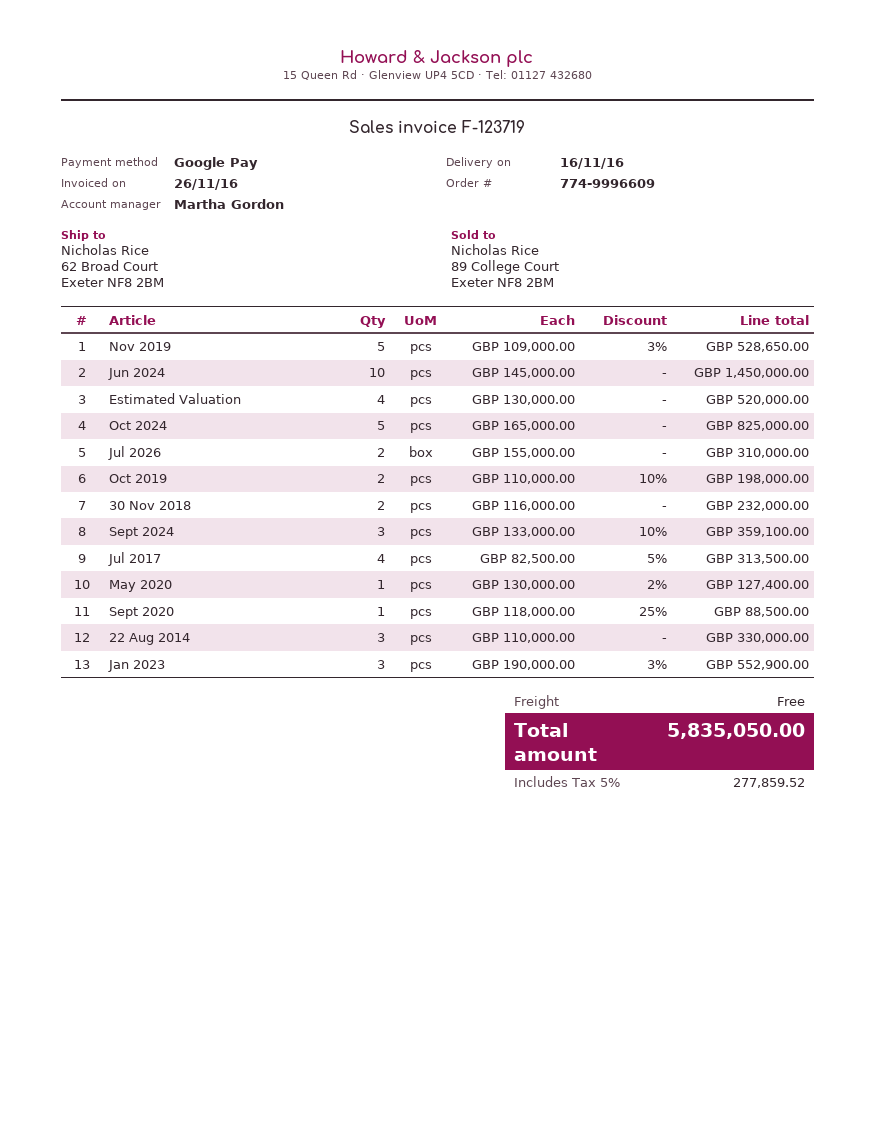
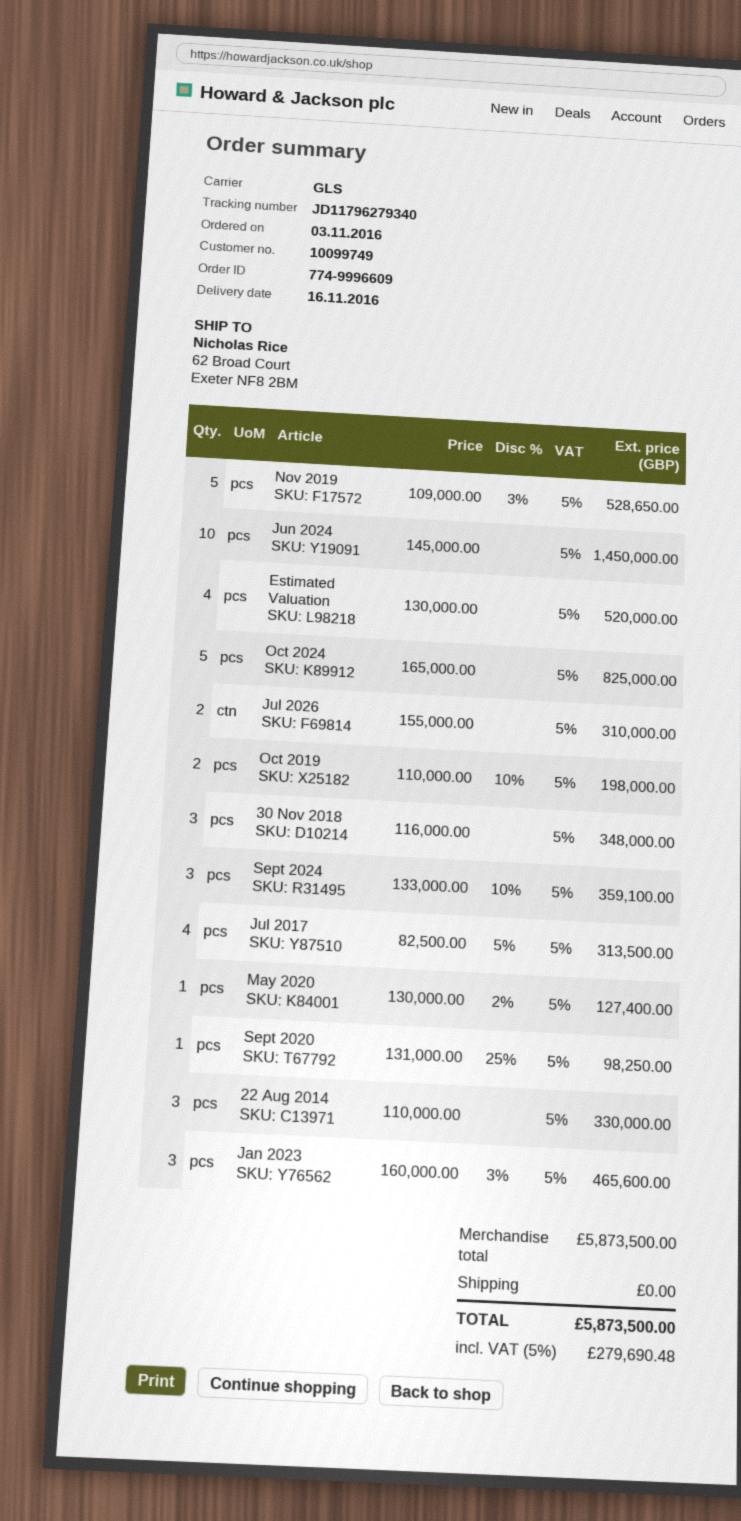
30 Nov 2018: 2 x 116000.00 = 232000.00 -> 3 x 116000.00 = 348000.00
Sept 2020: 1 x 118000.00 - 25% = 88500.00 -> 1 x 131000.00 - 25% = 98250.00
Jan 2023: 3 x 190000.00 - 3% = 552900.00 -> 3 x 160000.00 - 3% = 465600.00
tax: 5% = 277859.52 -> 5% = 279690.48
total: 5835050.00 -> 5873500.00

